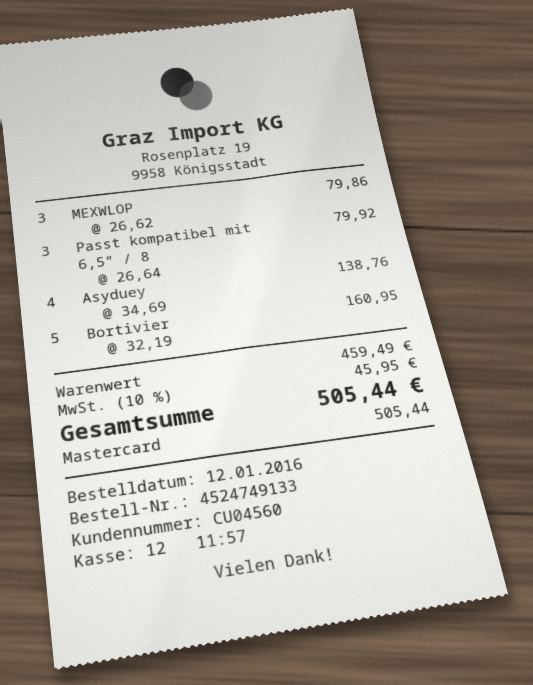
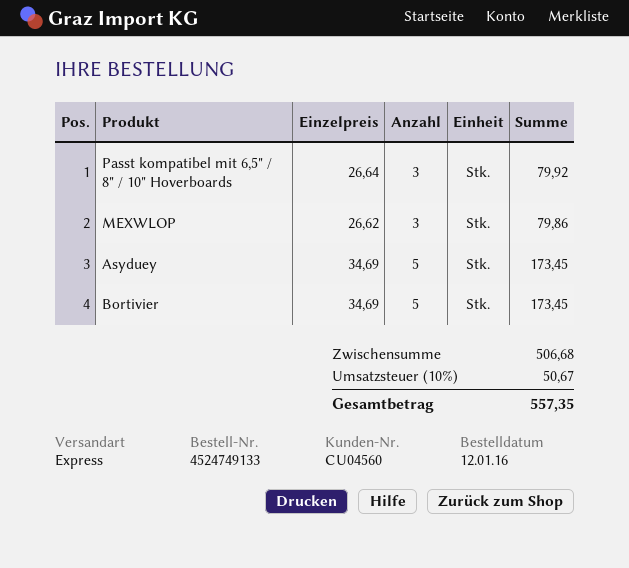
Asyduey: 4 x 34.69 = 138.76 -> 5 x 34.69 = 173.45
Bortivier: 5 x 32.19 = 160.95 -> 5 x 34.69 = 173.45
subtotal: 459.49 -> 506.68
tax: 10% = 45.95 -> 10% = 50.67
total: 505.44 -> 557.35

